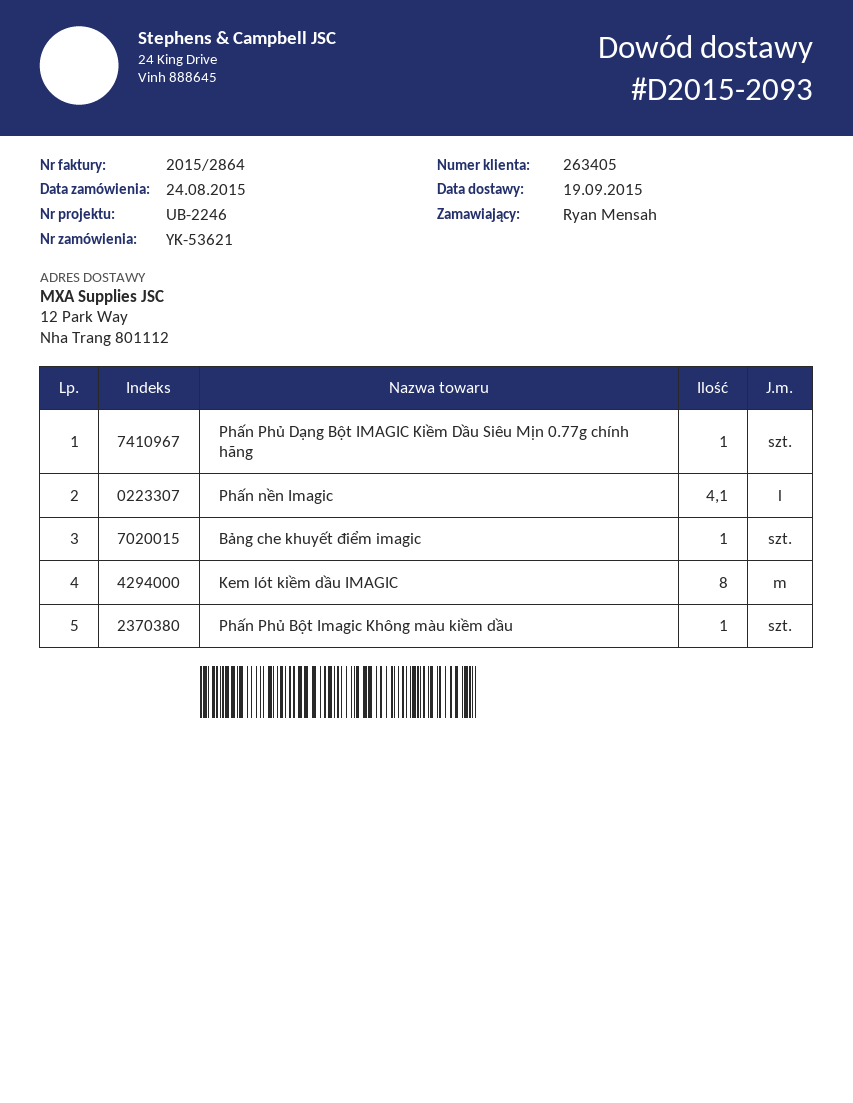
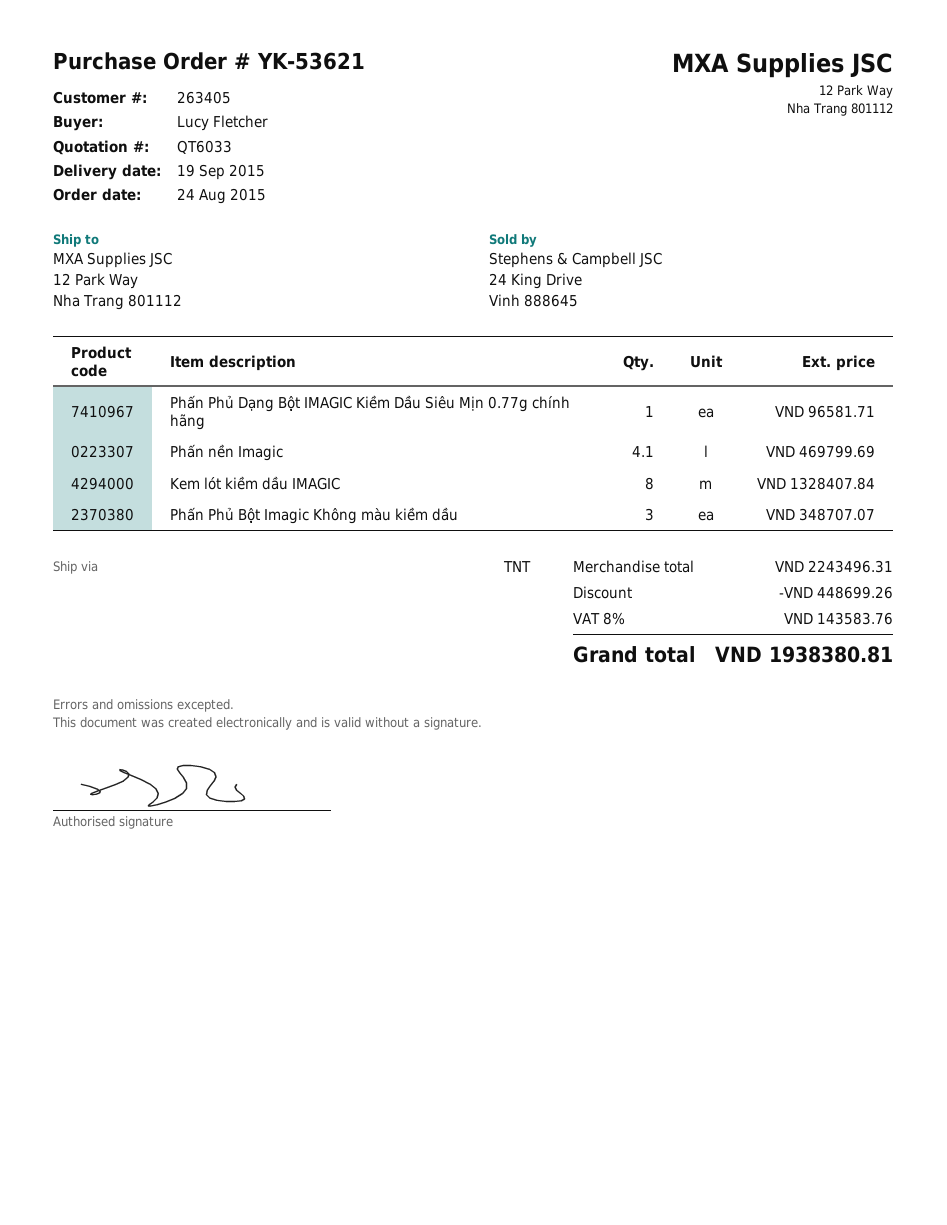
ordered by: Ryan Mensah -> Lucy Fletcher
Bảng che khuyết điểm imagic: 1 -> none
Phấn Phủ Bột Imagic Không màu kiềm dầu: 1 -> 3

